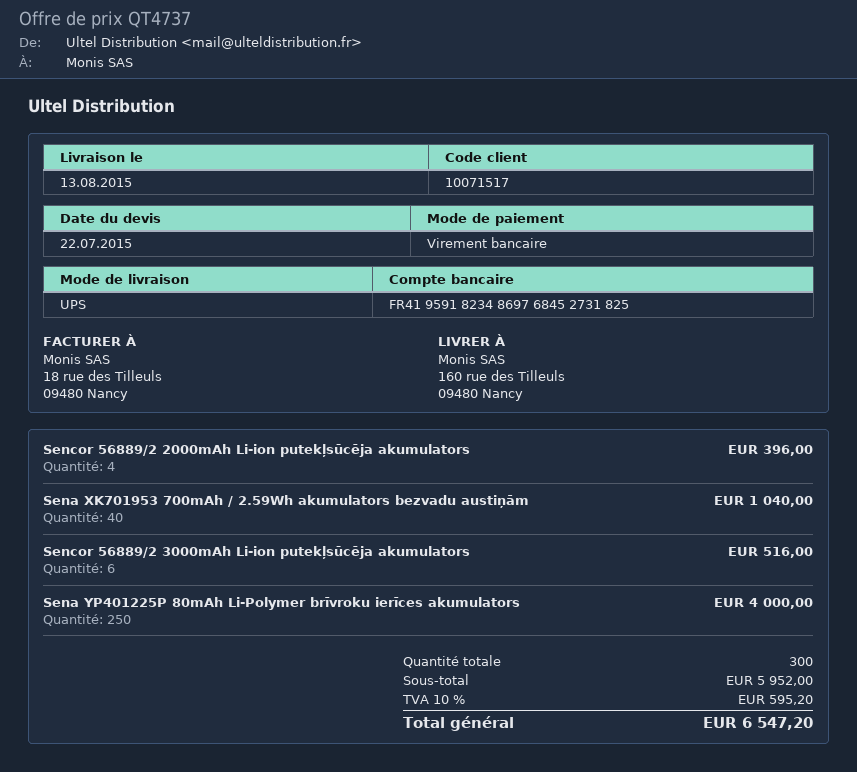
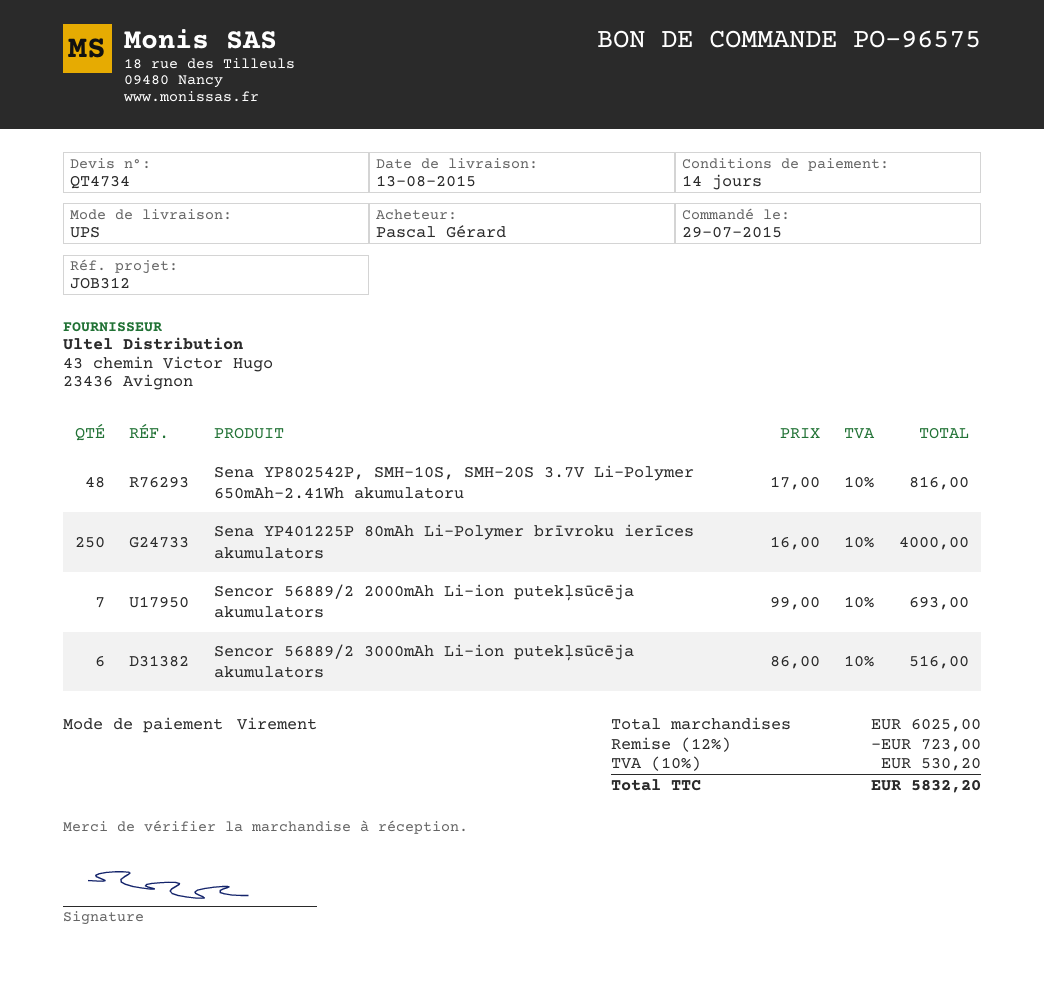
quote number: QT4737 -> QT4734
Sencor 56889/2 2000mAh Li-ion putekļsūcēja akumulators: 4 for 396.00 -> 7 for 693.00
Sena XK701953 700mAh / 2.59Wh akumulators bezvadu austiņām: 40 for 1040.00 -> none
Sena YP802542P, SMH-10S, SMH-20S 3.7V Li-Polymer 650mAh-2.41Wh akumulatoru: none -> 48 for 816.00
subtotal: 5952.00 -> 6025.00
discount: none -> 12% = 723.00
tax: 10% = 595.20 -> 10% = 530.20
total: 6547.20 -> 5832.20

